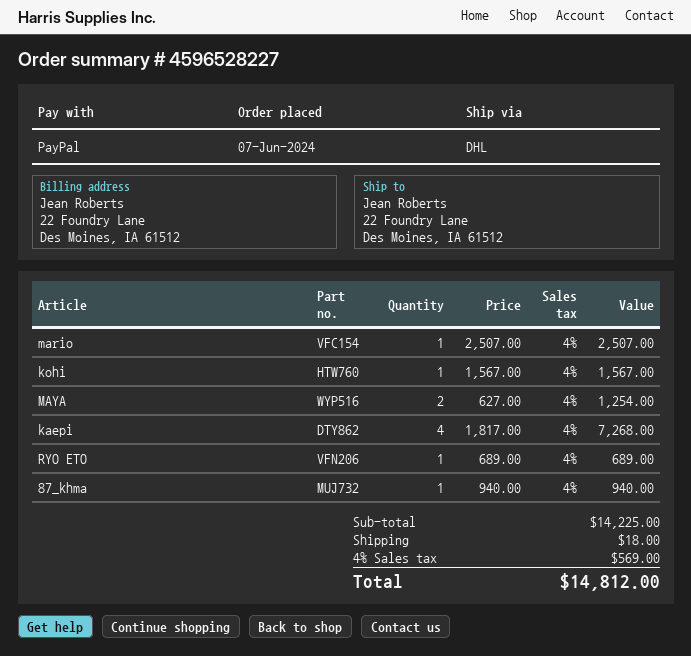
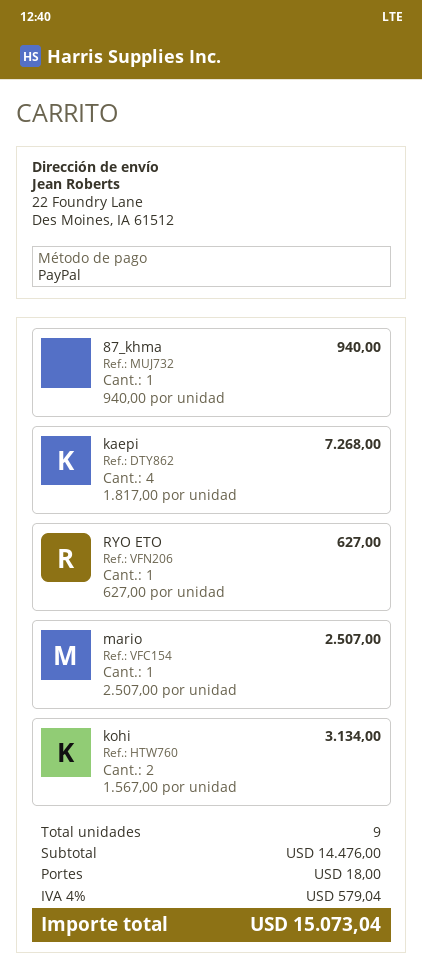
kohi: 1 x 1567.00 = 1567.00 -> 2 x 1567.00 = 3134.00
MAYA: 2 x 627.00 = 1254.00 -> none
RYO ETO: 1 x 689.00 = 689.00 -> 1 x 627.00 = 627.00
subtotal: 14225.00 -> 14476.00
tax: 4% = 569.00 -> 4% = 579.04
total: 14812.00 -> 15073.04

